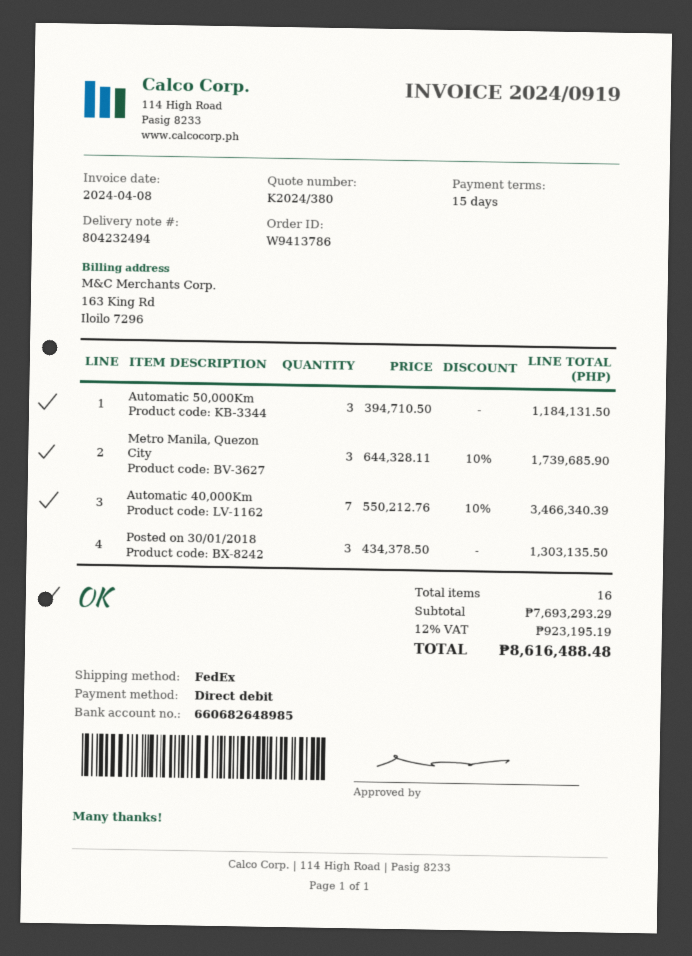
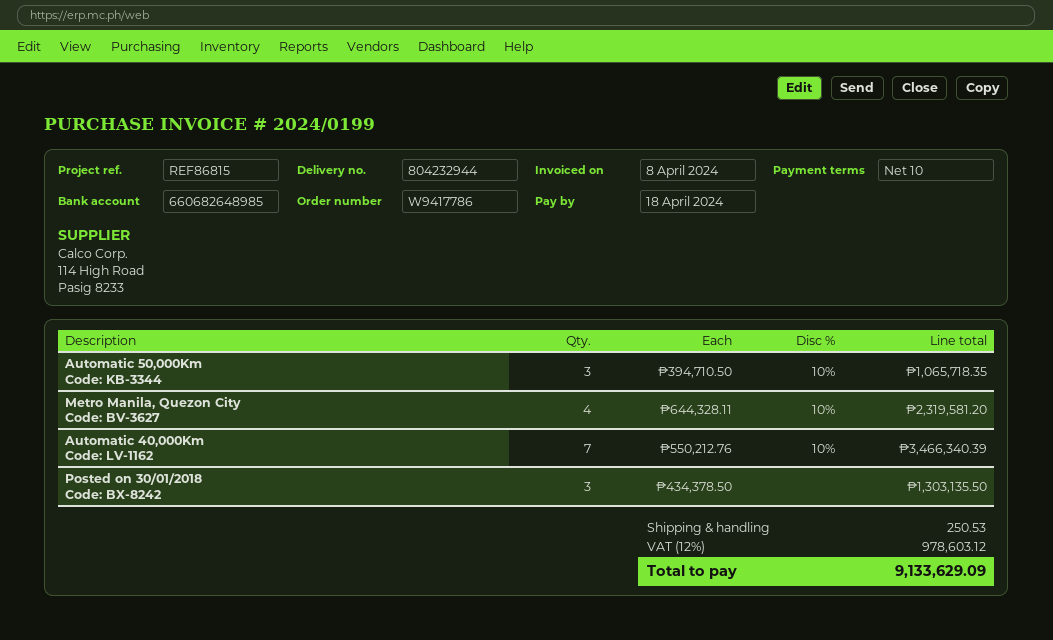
order number: W9413786 -> W9417786
delivery note number: 804232494 -> 804232944
invoice number: 2024/0919 -> 2024/0199
payment terms: 15 days -> 10 days
Automatic 50,000Km: 3 x 394710.50 = 1184131.50 -> 3 x 394710.50 - 10% = 1065718.35
Metro Manila, Quezon City: 3 x 644328.11 - 10% = 1739685.90 -> 4 x 644328.11 - 10% = 2319581.20
shipping: none -> 250.53
tax: 12% = 923195.19 -> 12% = 978603.12
total: 8616488.48 -> 9133629.09

